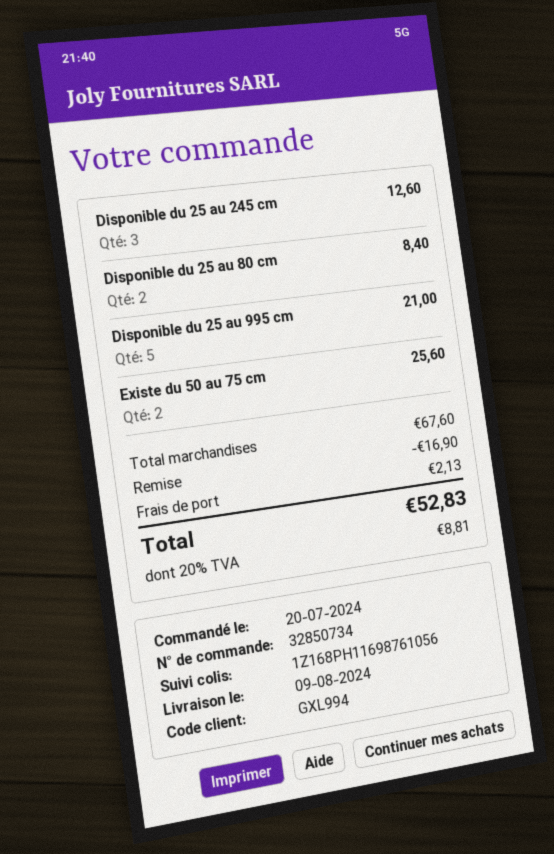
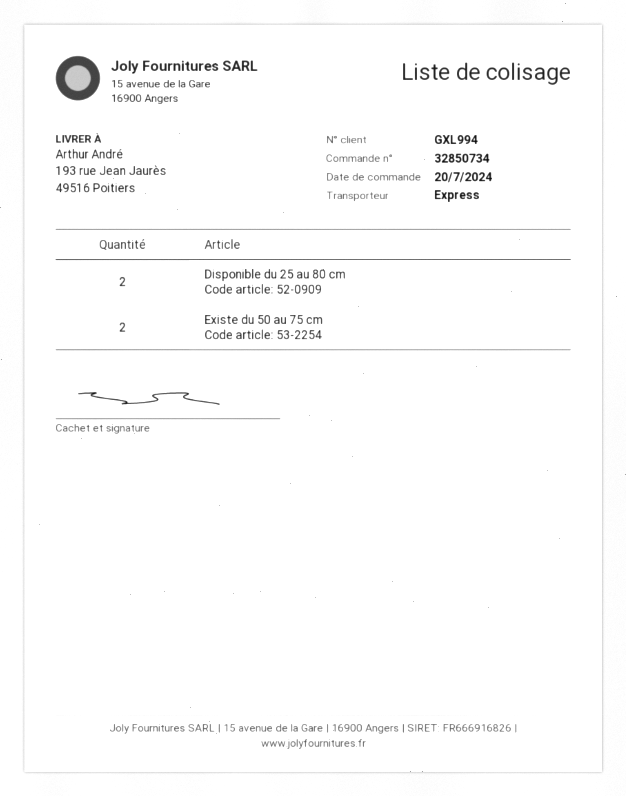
Disponible du 25 au 245 cm: 3 -> none
Disponible du 25 au 995 cm: 5 -> none

